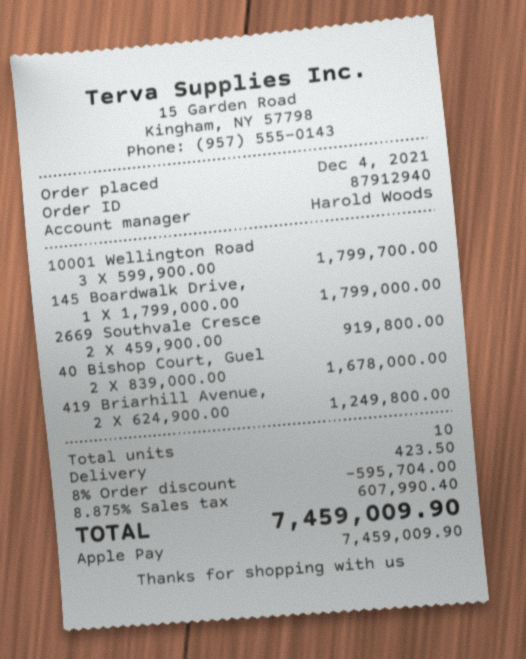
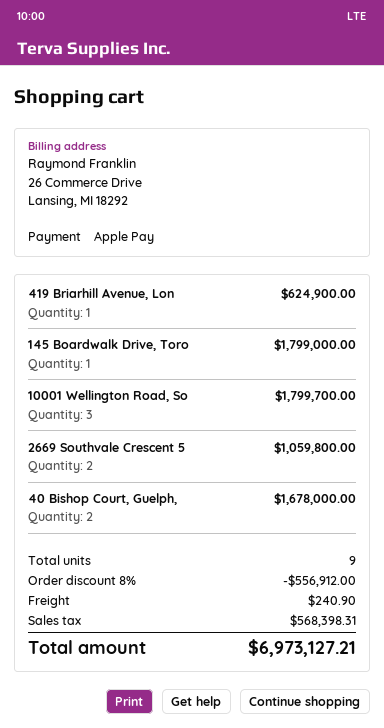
2669 Southvale Cresce: 2 for 919800.00 -> 2 for 1059800.00
419 Briarhill Avenue,: 2 for 1249800.00 -> 1 for 624900.00
total quantity: 10 -> 9
discount: 8% = 595704.00 -> 8% = 556912.00
shipping: 423.50 -> 240.90
tax: 607990.40 -> 568398.31
total: 7459009.90 -> 6973127.21

